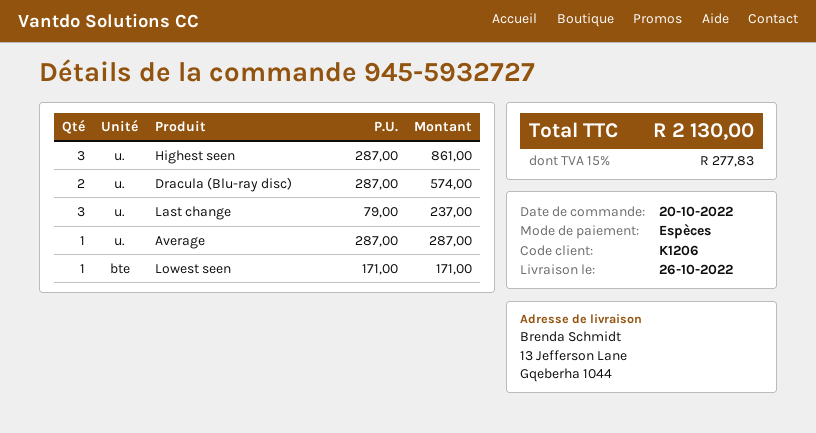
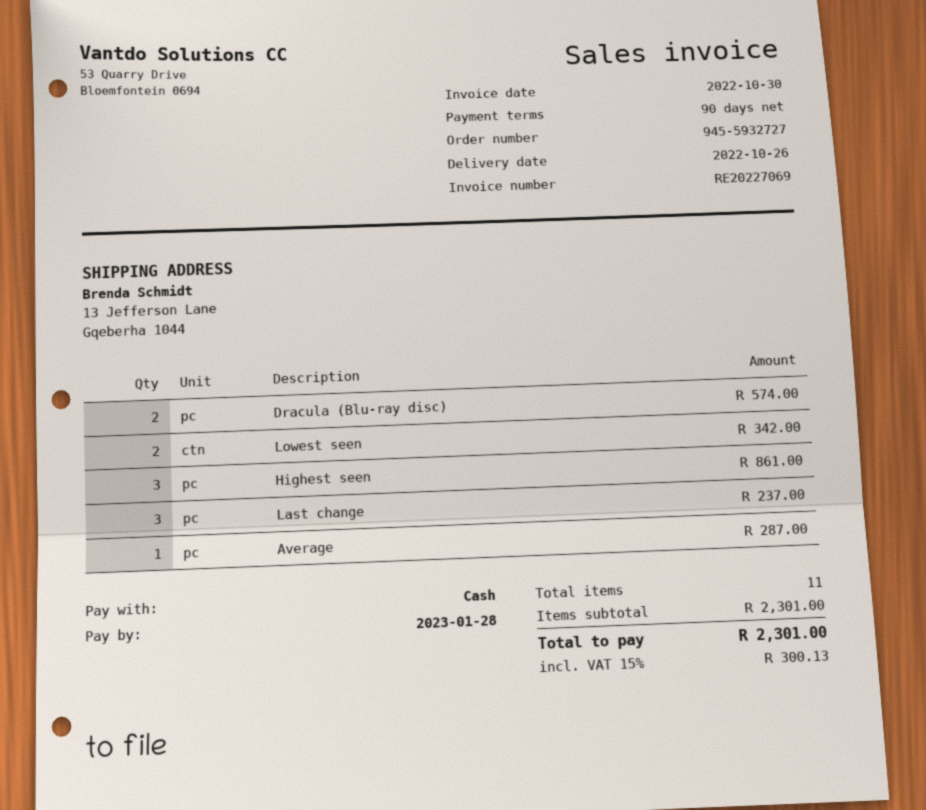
Lowest seen: 1 for 171.00 -> 2 for 342.00
tax: 15% = 277.83 -> 15% = 300.13
total: 2130.00 -> 2301.00

